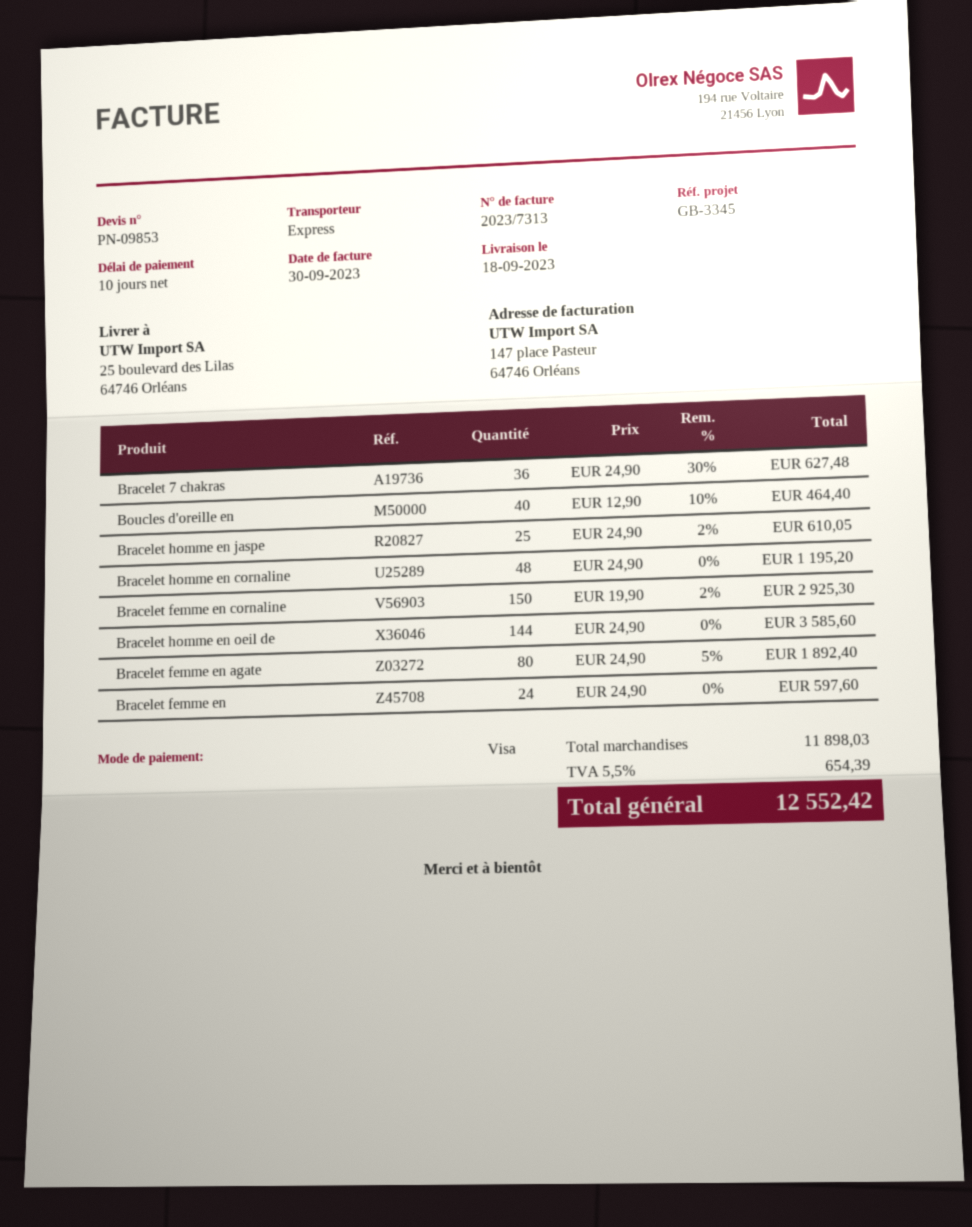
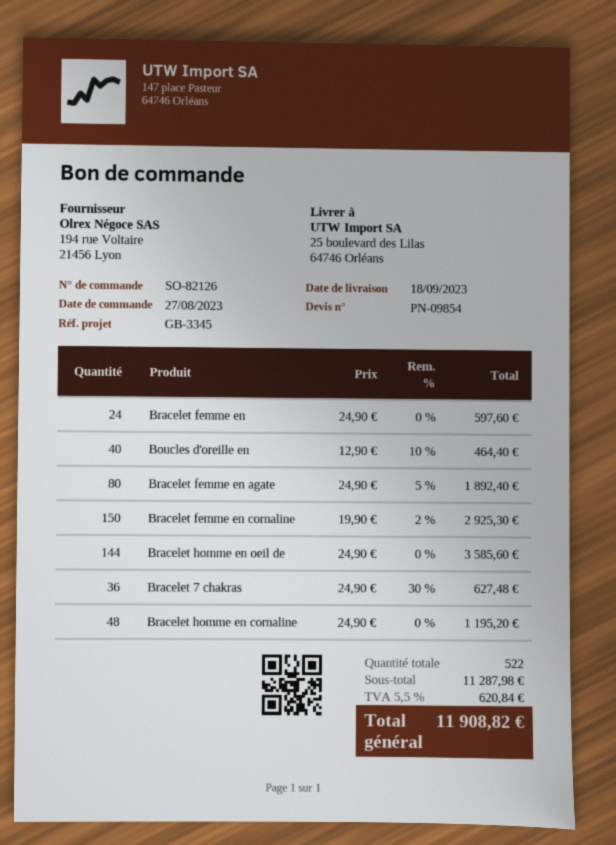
quote number: PN-09853 -> PN-09854
Bracelet homme en jaspe: 25 x 24.90 - 2% = 610.05 -> none
subtotal: 11898.03 -> 11287.98
tax: 5.5% = 654.39 -> 5.5% = 620.84
total: 12552.42 -> 11908.82

